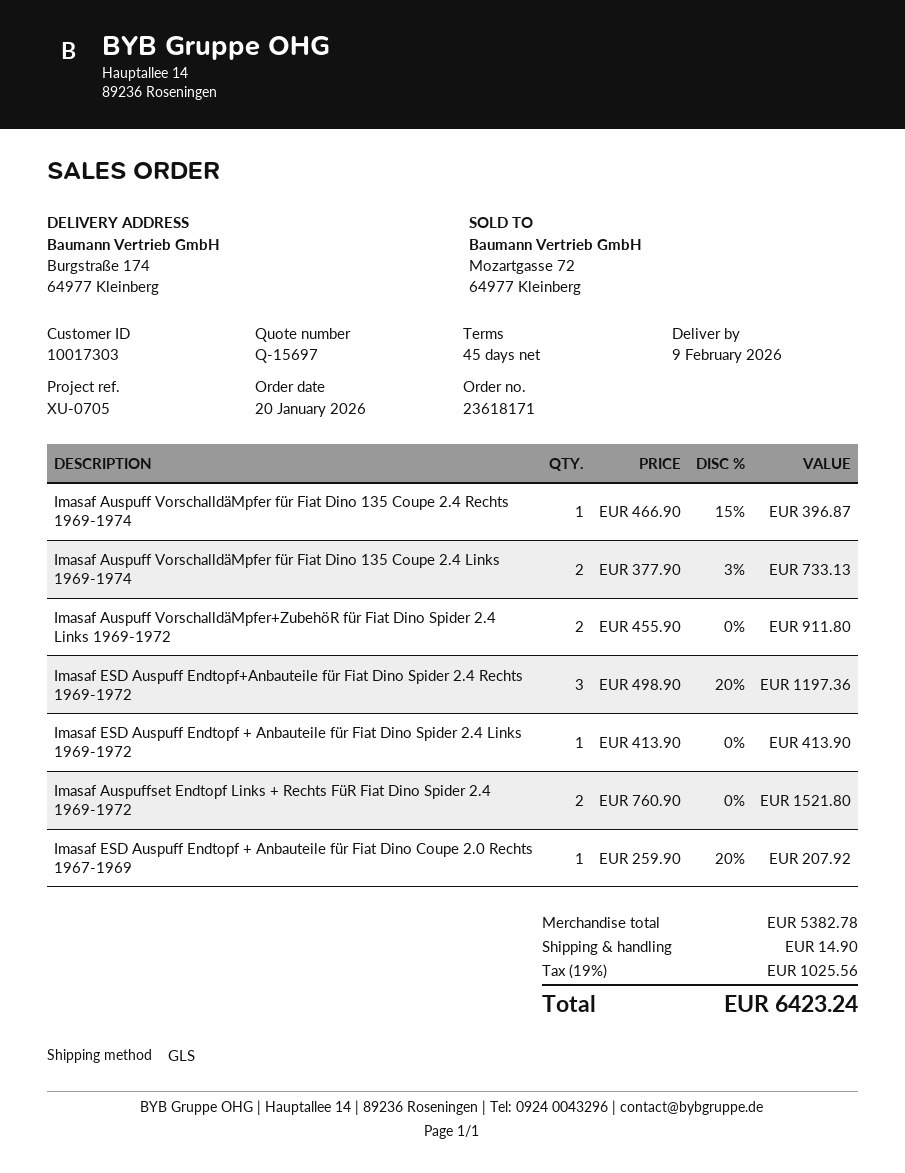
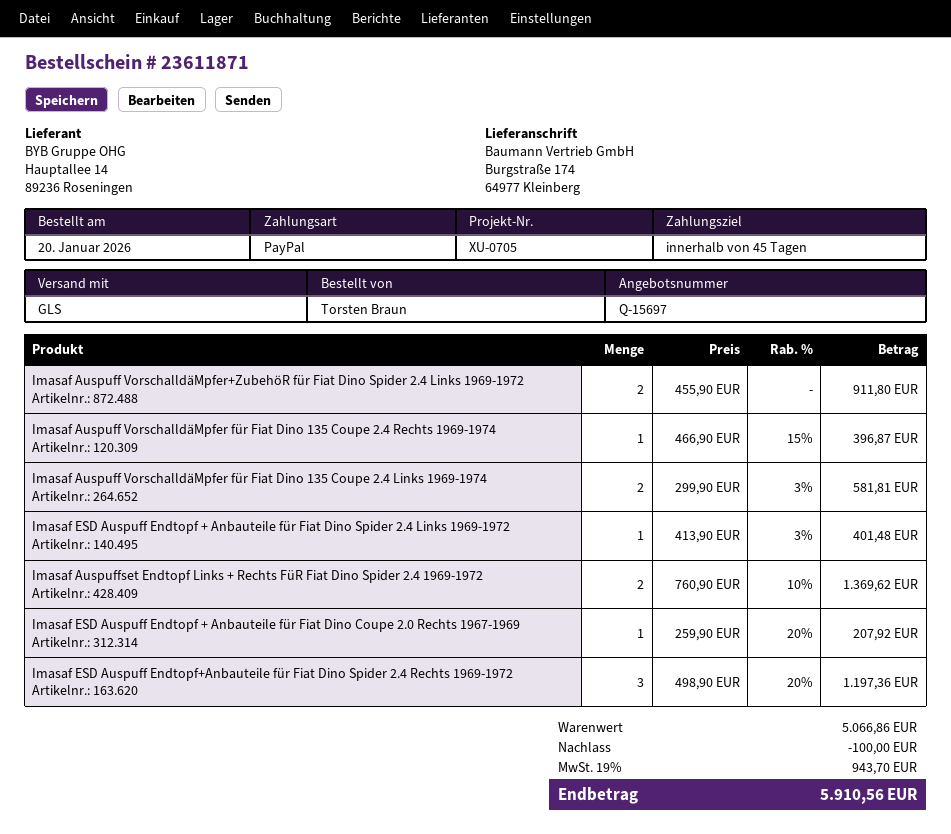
order number: 23618171 -> 23611871
Imasaf Auspuff VorschalldäMpfer für Fiat Dino 135 Coupe 2.4 Links 1969-1974: 2 x 377.90 - 3% = 733.13 -> 2 x 299.90 - 3% = 581.81
Imasaf ESD Auspuff Endtopf + Anbauteile für Fiat Dino Spider 2.4 Links 1969-1972: 1 x 413.90 = 413.90 -> 1 x 413.90 - 3% = 401.48
Imasaf Auspuffset Endtopf Links + Rechts FüR Fiat Dino Spider 2.4 1969-1972: 2 x 760.90 = 1521.80 -> 2 x 760.90 - 10% = 1369.62
subtotal: 5382.78 -> 5066.86
discount: none -> 100.00
shipping: 14.90 -> none
tax: 19% = 1025.56 -> 19% = 943.70
total: 6423.24 -> 5910.56

